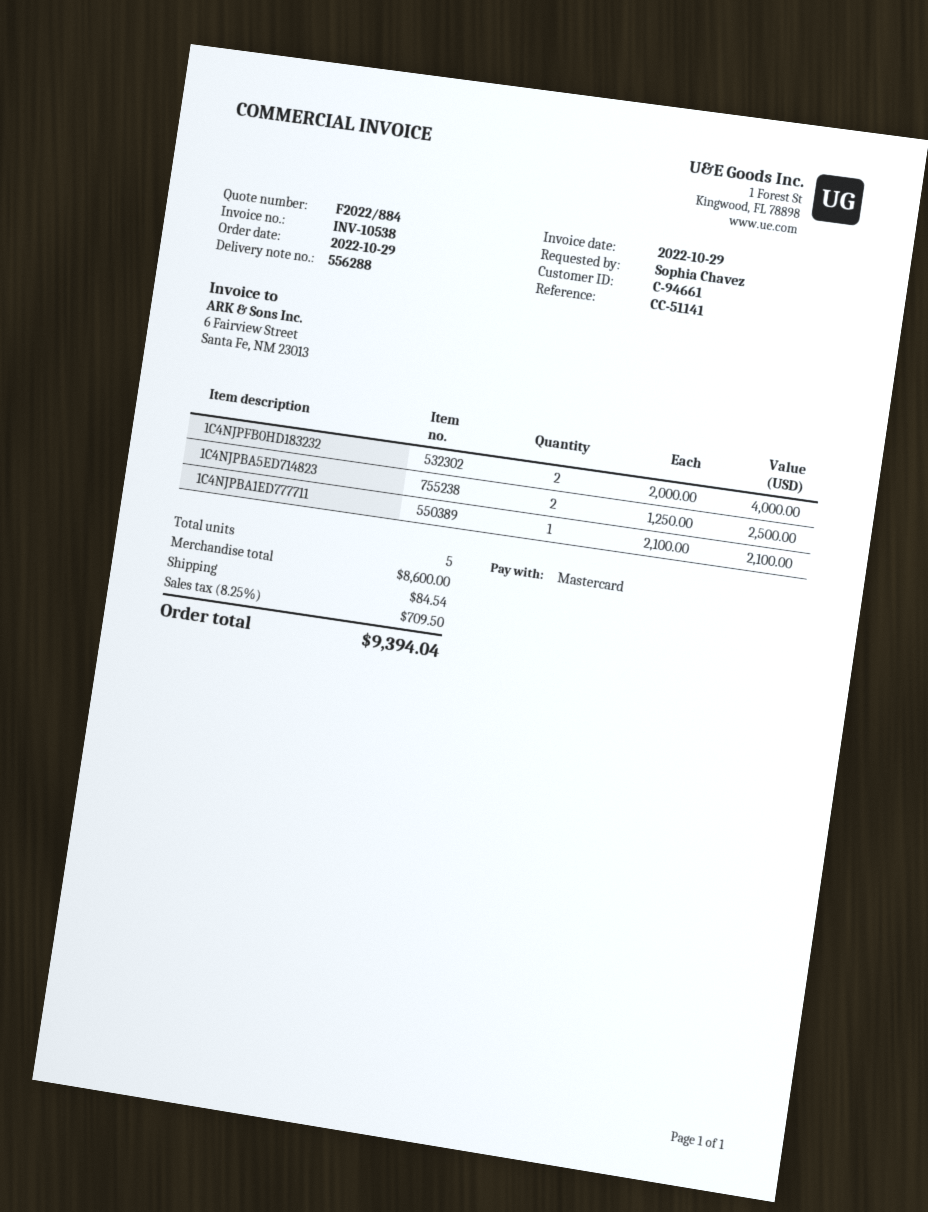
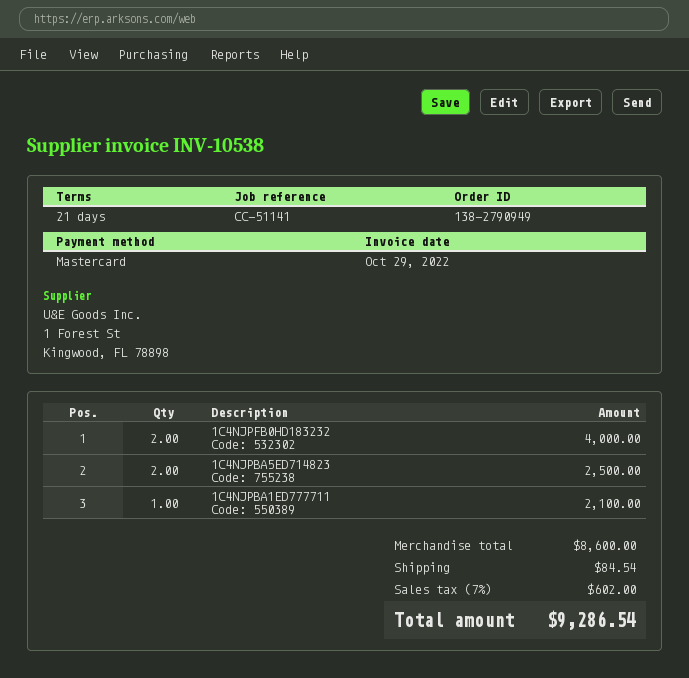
tax: 8.25% = 709.50 -> 7% = 602.00
total: 9394.04 -> 9286.54

